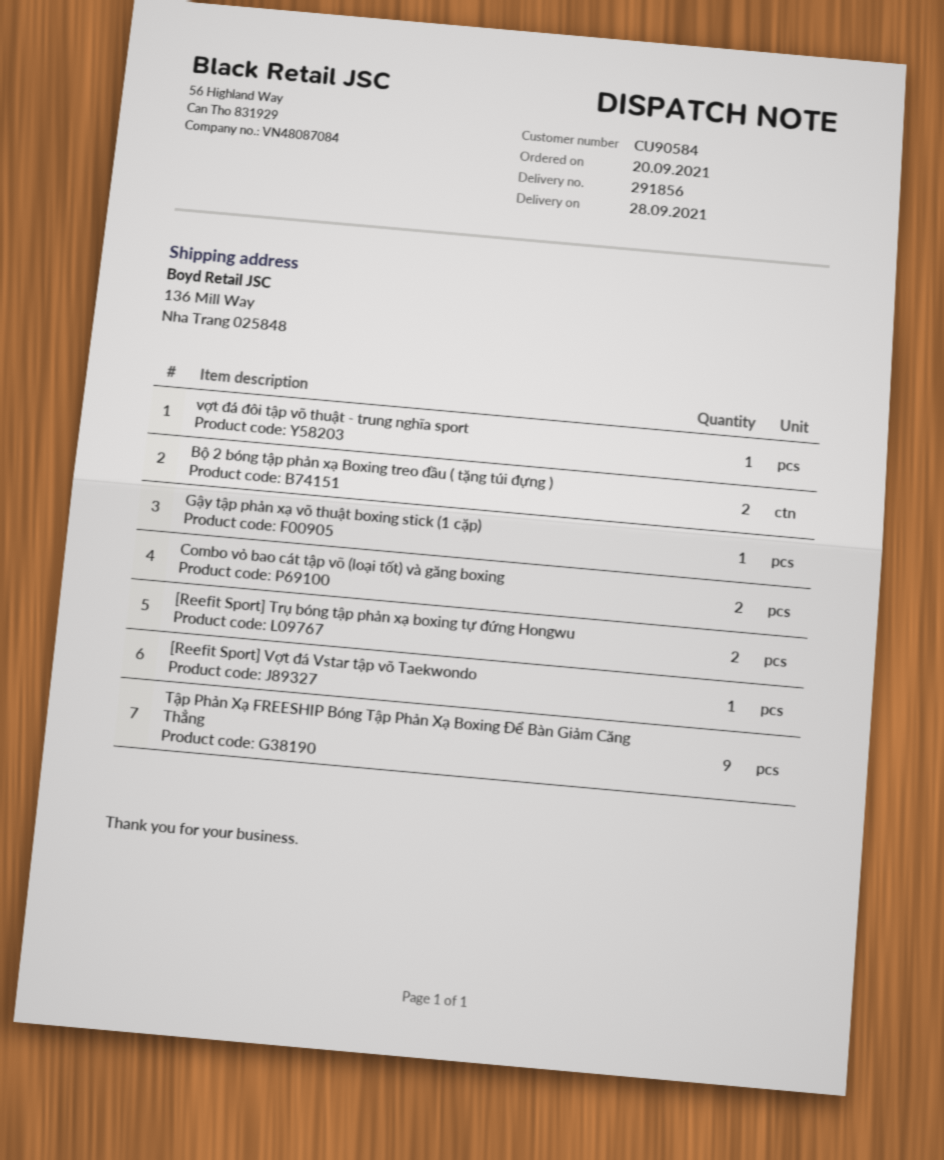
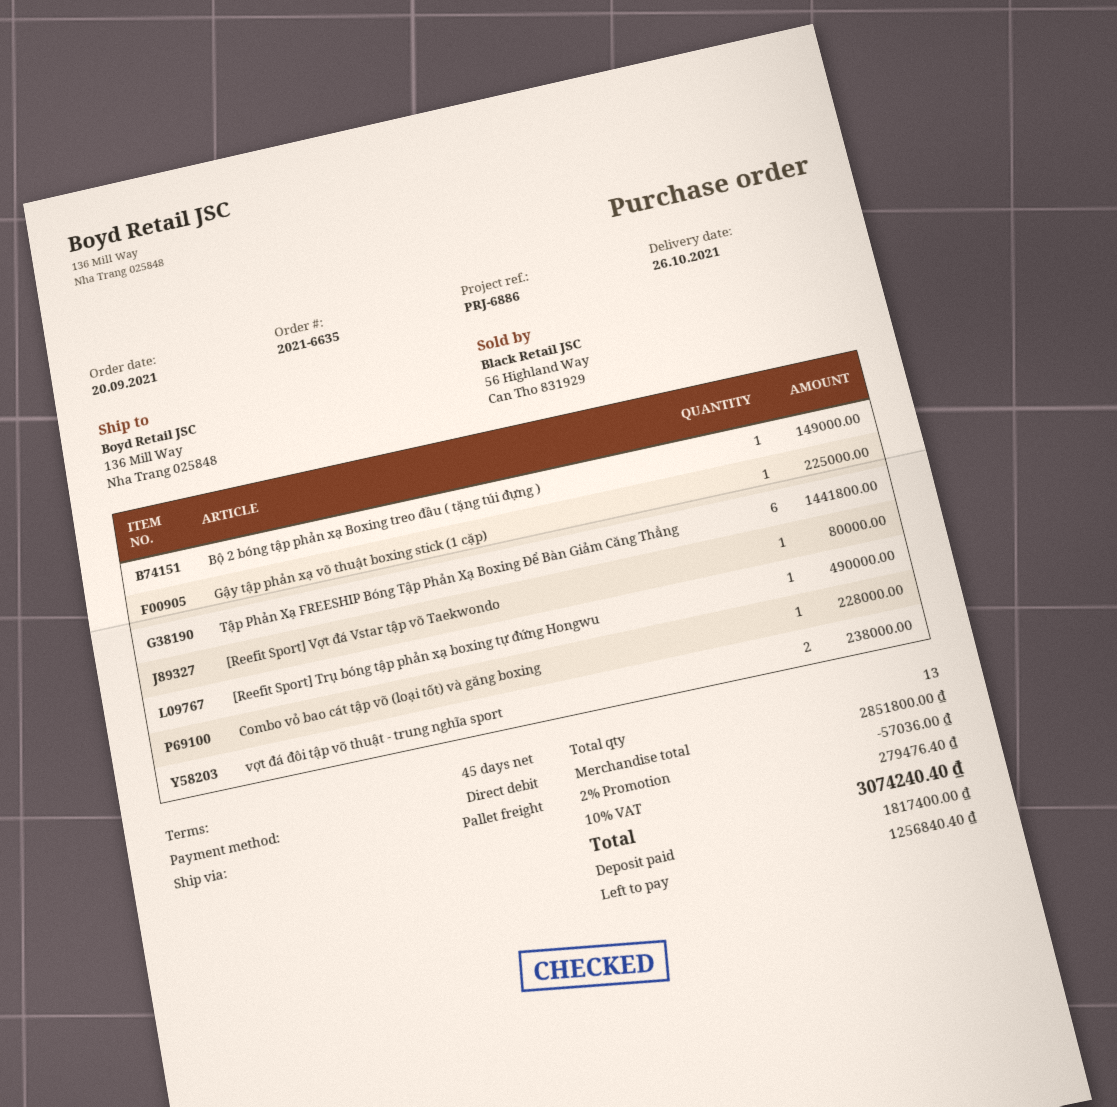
delivery date: 2021-09-28 -> 2021-10-26
vợt đá đôi tập võ thuật - trung nghĩa sport: 1 -> 2
Bộ 2 bóng tập phản xạ Boxing treo đầu ( tặng túi đựng ): 2 -> 1
Combo vỏ bao cát tập võ (loại tốt) và găng boxing: 2 -> 1
[Reefit Sport] Trụ bóng tập phản xạ boxing tự đứng Hongwu: 2 -> 1
Tập Phản Xạ FREESHIP Bóng Tập Phản Xạ Boxing Để Bàn Giảm Căng Thẳng: 9 -> 6

